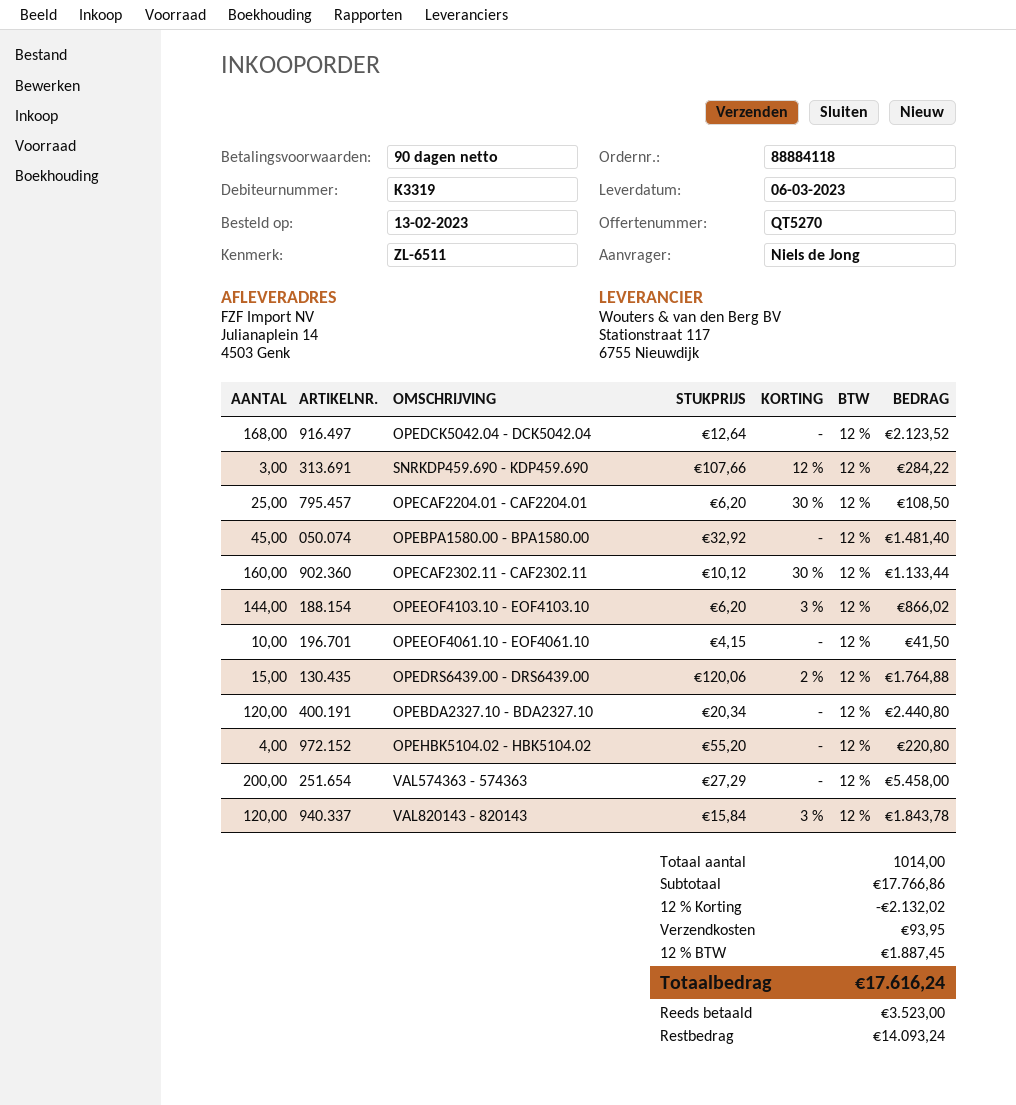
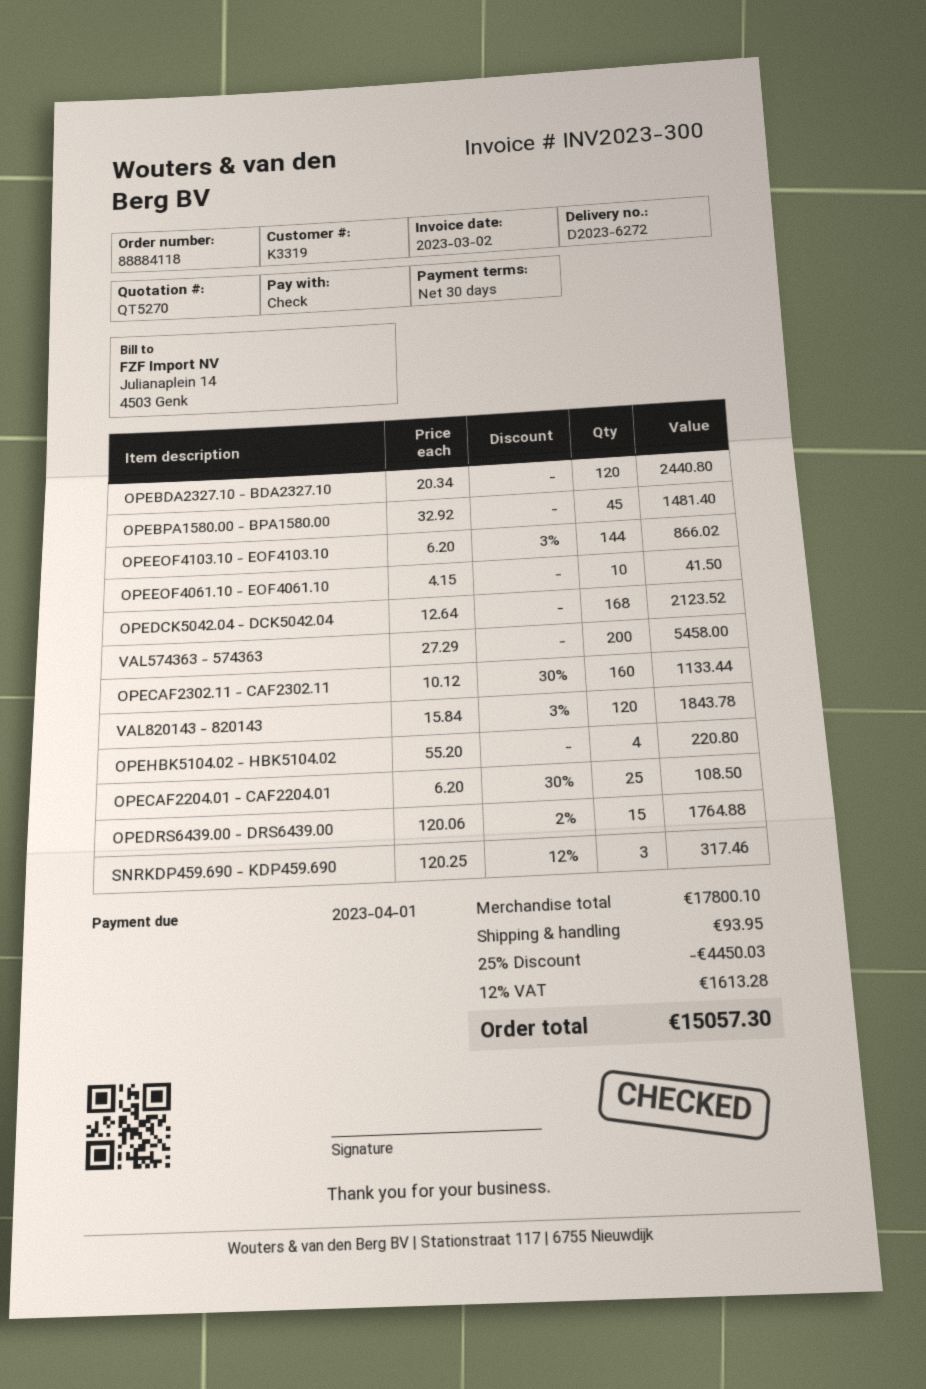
payment terms: 90 days -> 30 days
SNRKDP459.690 - KDP459.690: 3 x 107.66 - 12% = 284.22 -> 3 x 120.25 - 12% = 317.46
subtotal: 17766.86 -> 17800.10
discount: 12% = 2132.02 -> 25% = 4450.03
tax: 12% = 1887.45 -> 12% = 1613.28
total: 17616.24 -> 15057.30

